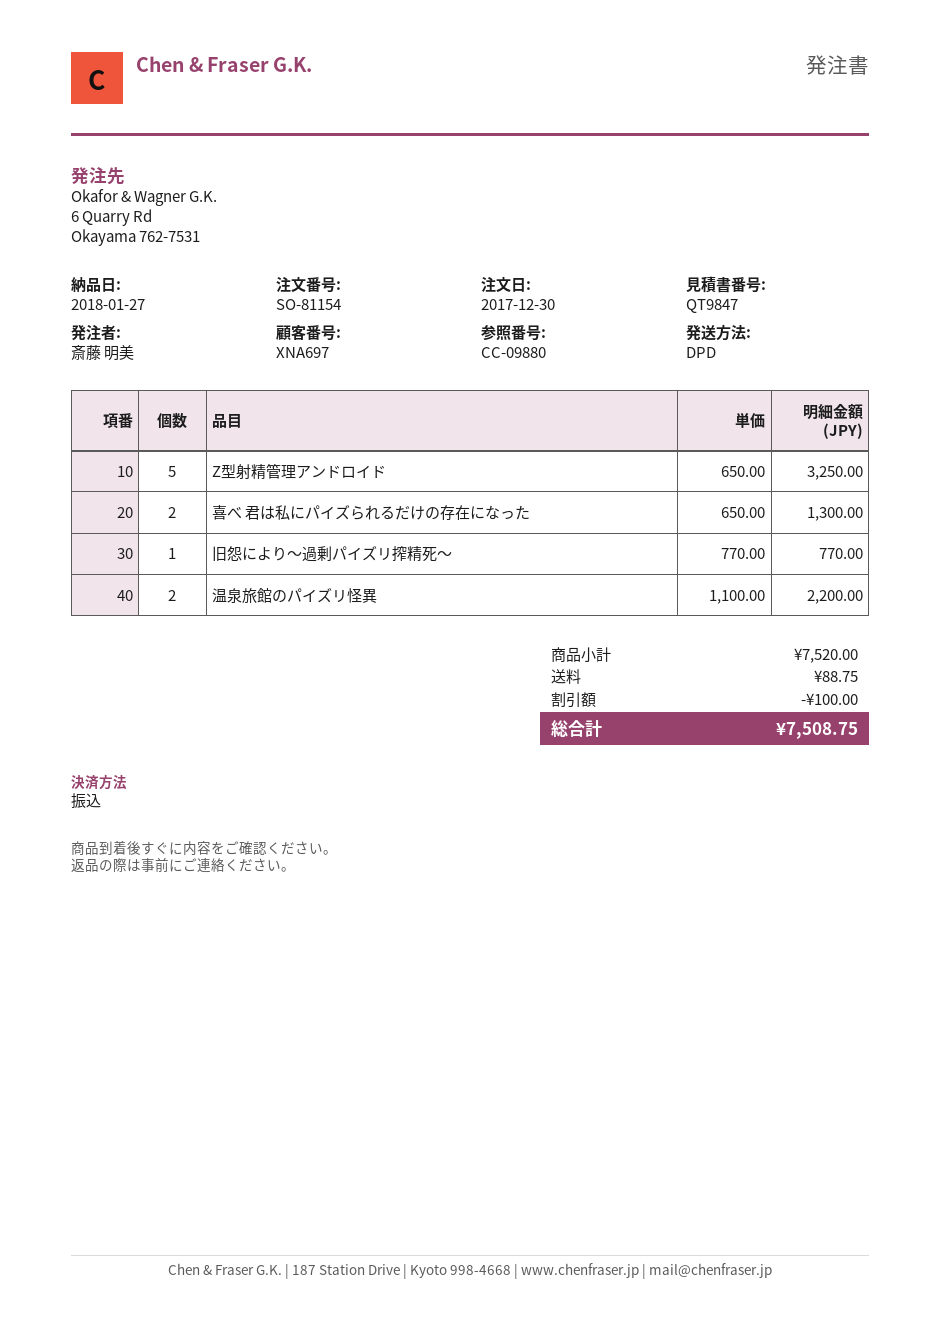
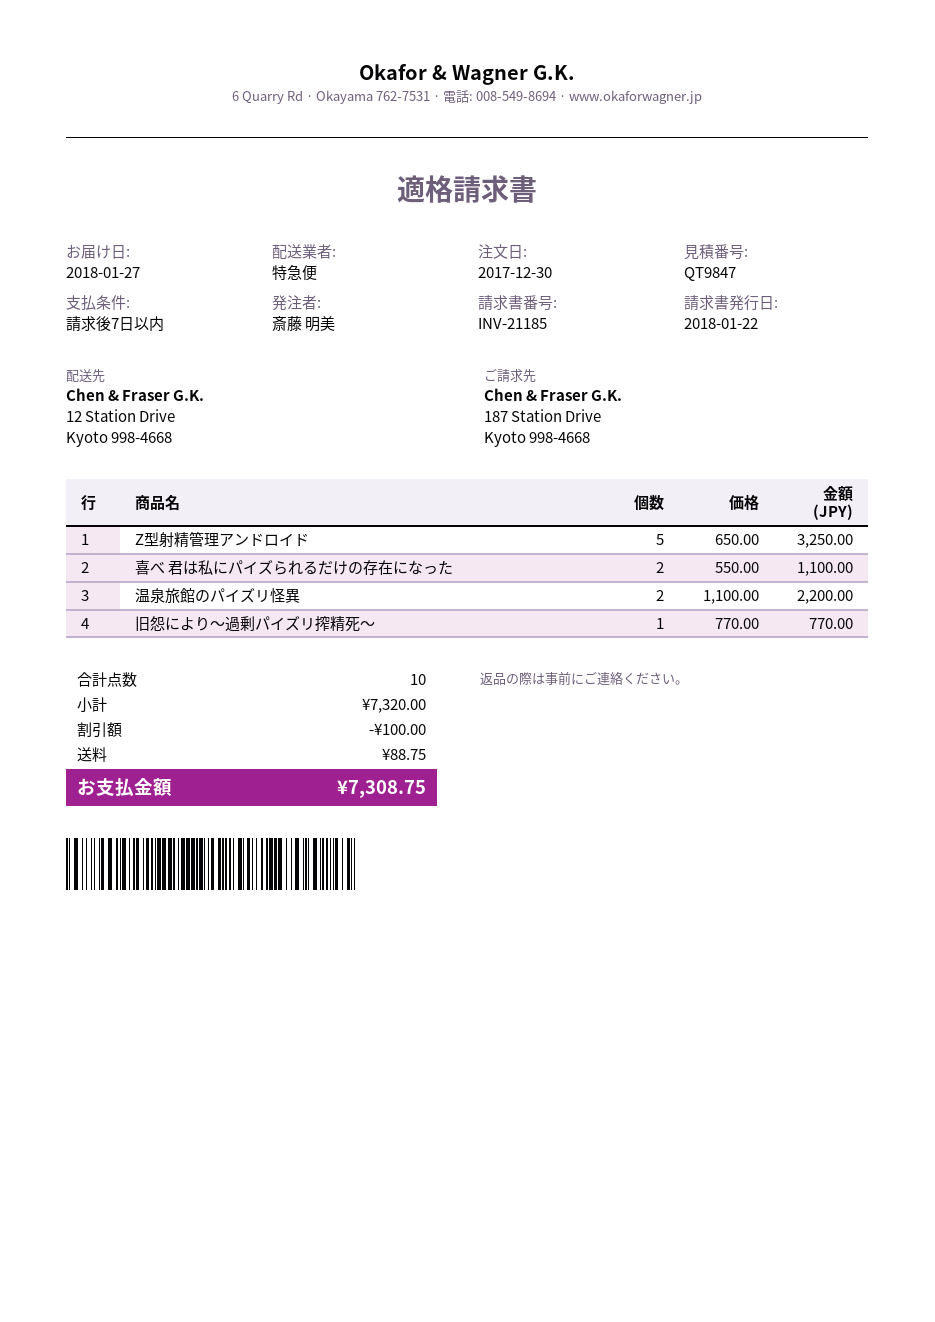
shipping method: DPD -> express
喜べ 君は私にパイズられるだけの存在になった: 2 x 650.00 = 1300.00 -> 2 x 550.00 = 1100.00
subtotal: 7520.00 -> 7320.00
total: 7508.75 -> 7308.75

